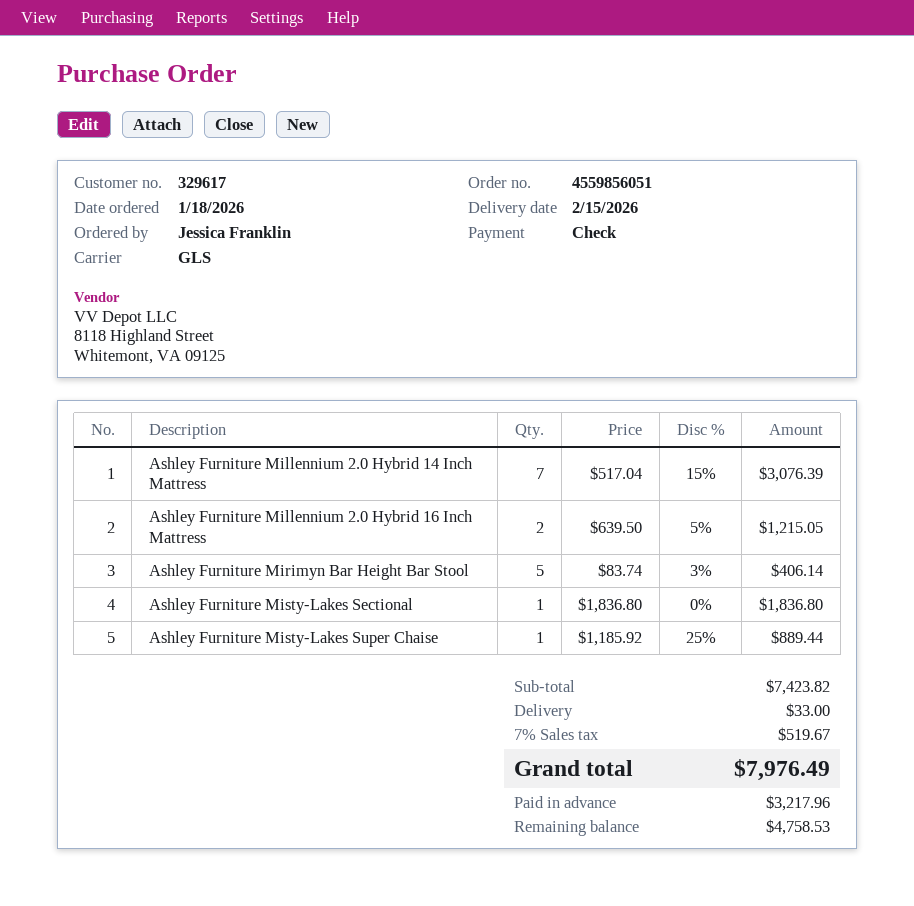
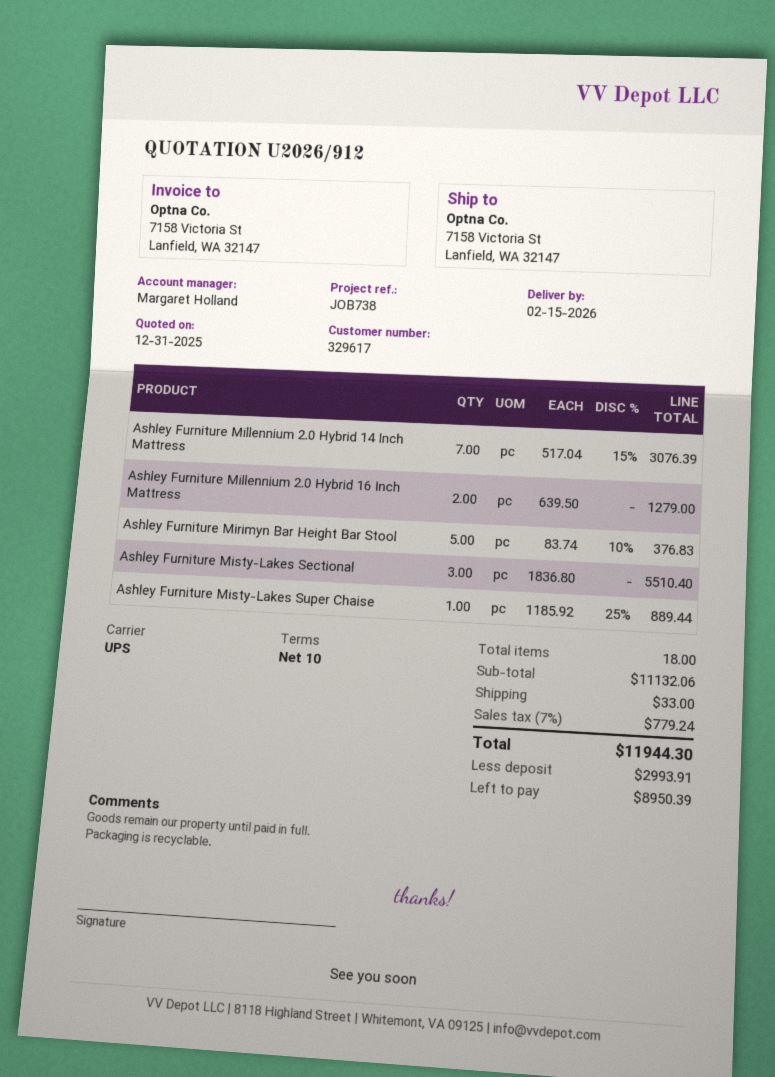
shipping method: GLS -> UPS
Ashley Furniture Millennium 2.0 Hybrid 16 Inch Mattress: 2 x 639.50 - 5% = 1215.05 -> 2 x 639.50 = 1279.00
Ashley Furniture Mirimyn Bar Height Bar Stool: 5 x 83.74 - 3% = 406.14 -> 5 x 83.74 - 10% = 376.83
Ashley Furniture Misty-Lakes Sectional: 1 x 1836.80 = 1836.80 -> 3 x 1836.80 = 5510.40
subtotal: 7423.82 -> 11132.06
tax: 7% = 519.67 -> 7% = 779.24
total: 7976.49 -> 11944.30
deposit: 3217.96 -> 2993.91
balance: 4758.53 -> 8950.39

